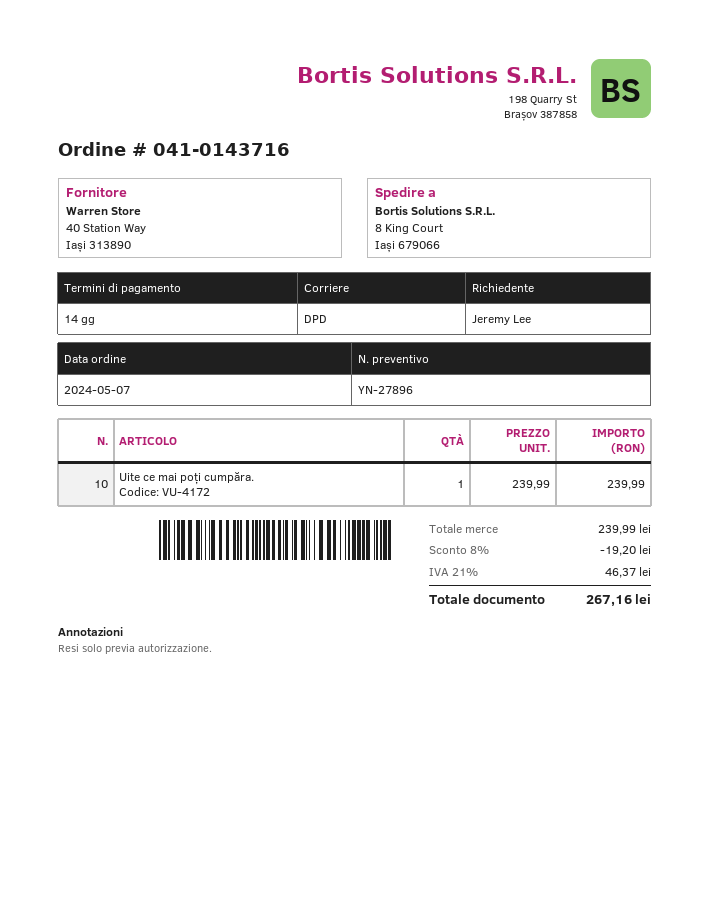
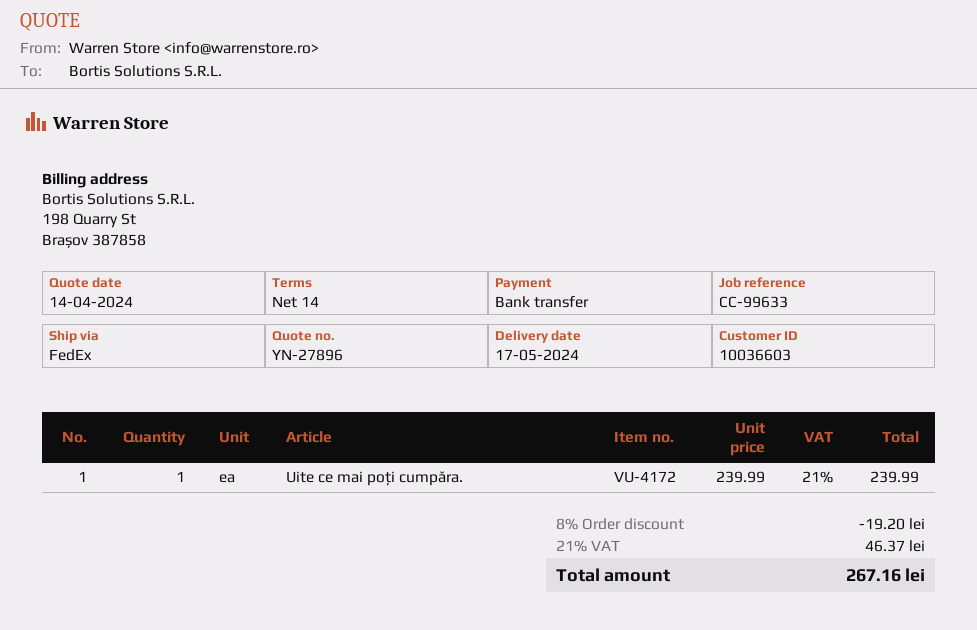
shipping method: DPD -> FedEx

